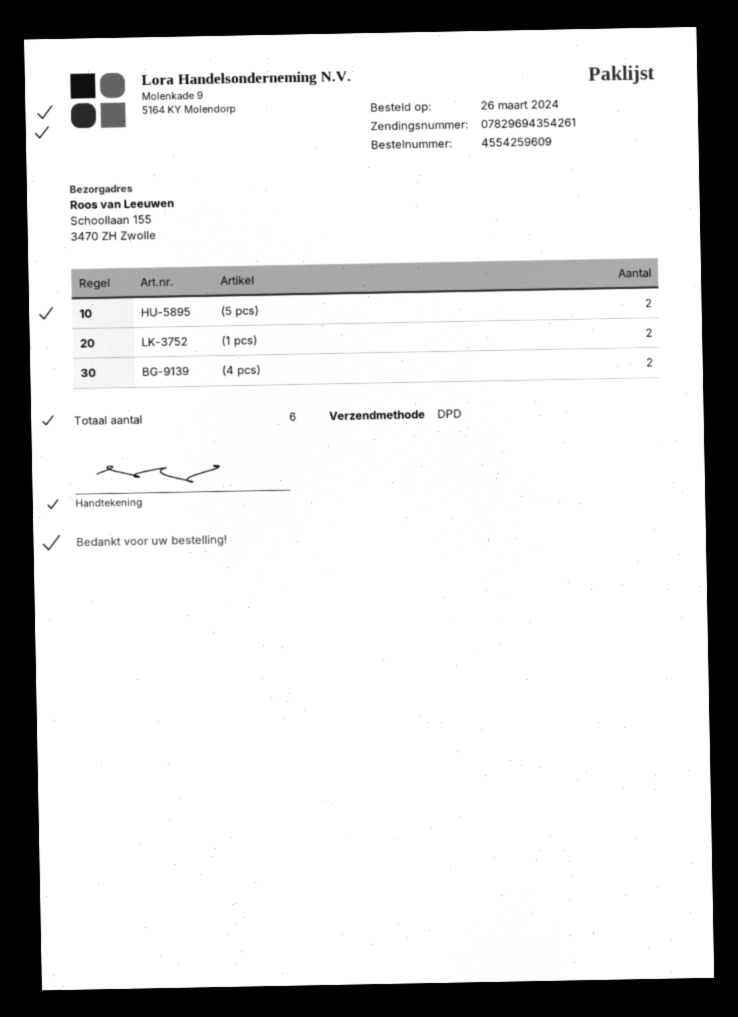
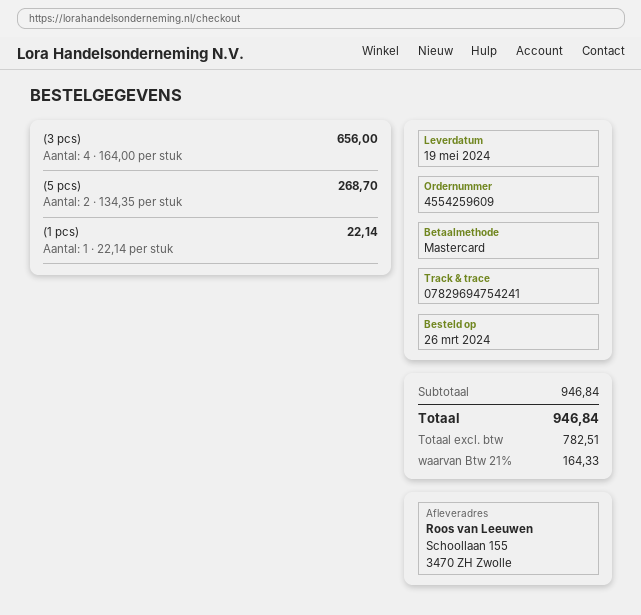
tracking number: 07829694354261 -> 07829694754241
(1 pcs): 2 -> 1
(4 pcs): 2 -> none
(3 pcs): none -> 4

